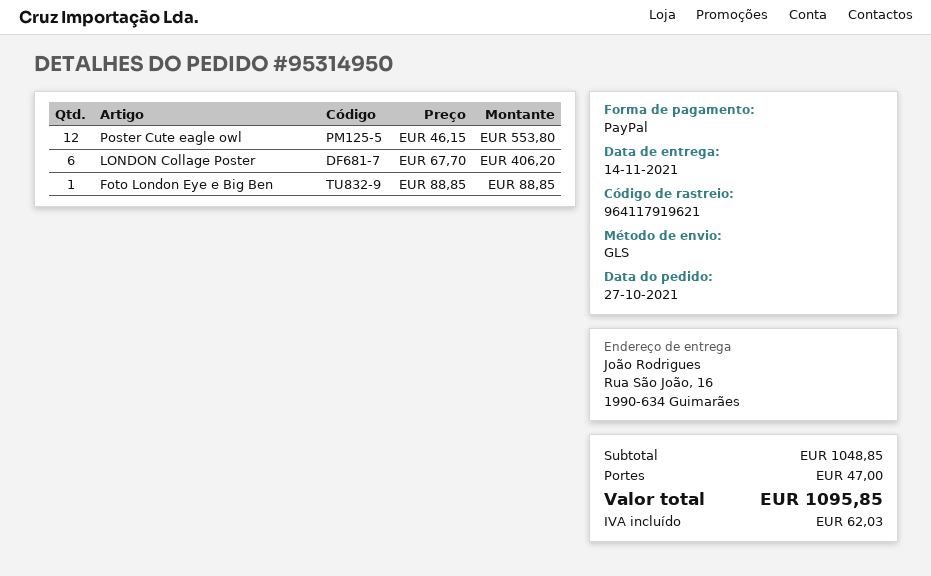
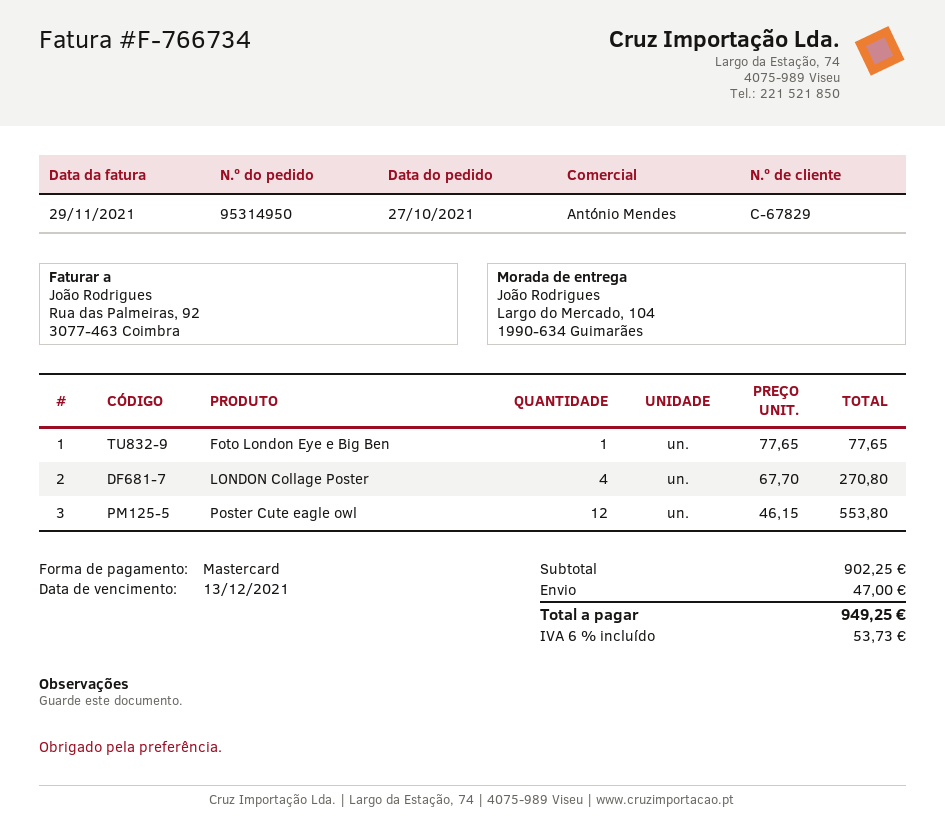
payment method: PayPal -> Mastercard
ship to: Rua São João, 16, 1990-634 Guimarães -> Largo do Mercado, 104, 1990-634 Guimarães
LONDON Collage Poster: 6 x 67.70 = 406.20 -> 4 x 67.70 = 270.80
Foto London Eye e Big Ben: 1 x 88.85 = 88.85 -> 1 x 77.65 = 77.65
subtotal: 1048.85 -> 902.25
tax: 62.03 -> 53.73
total: 1095.85 -> 949.25

